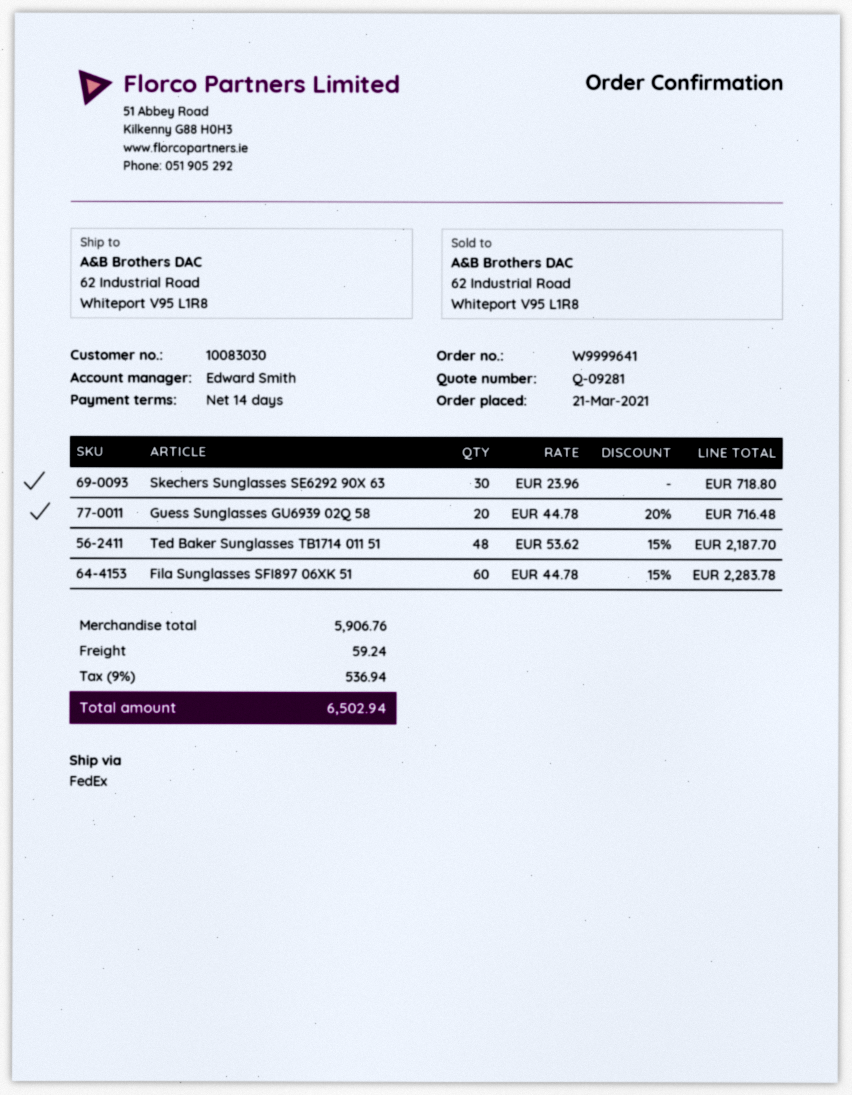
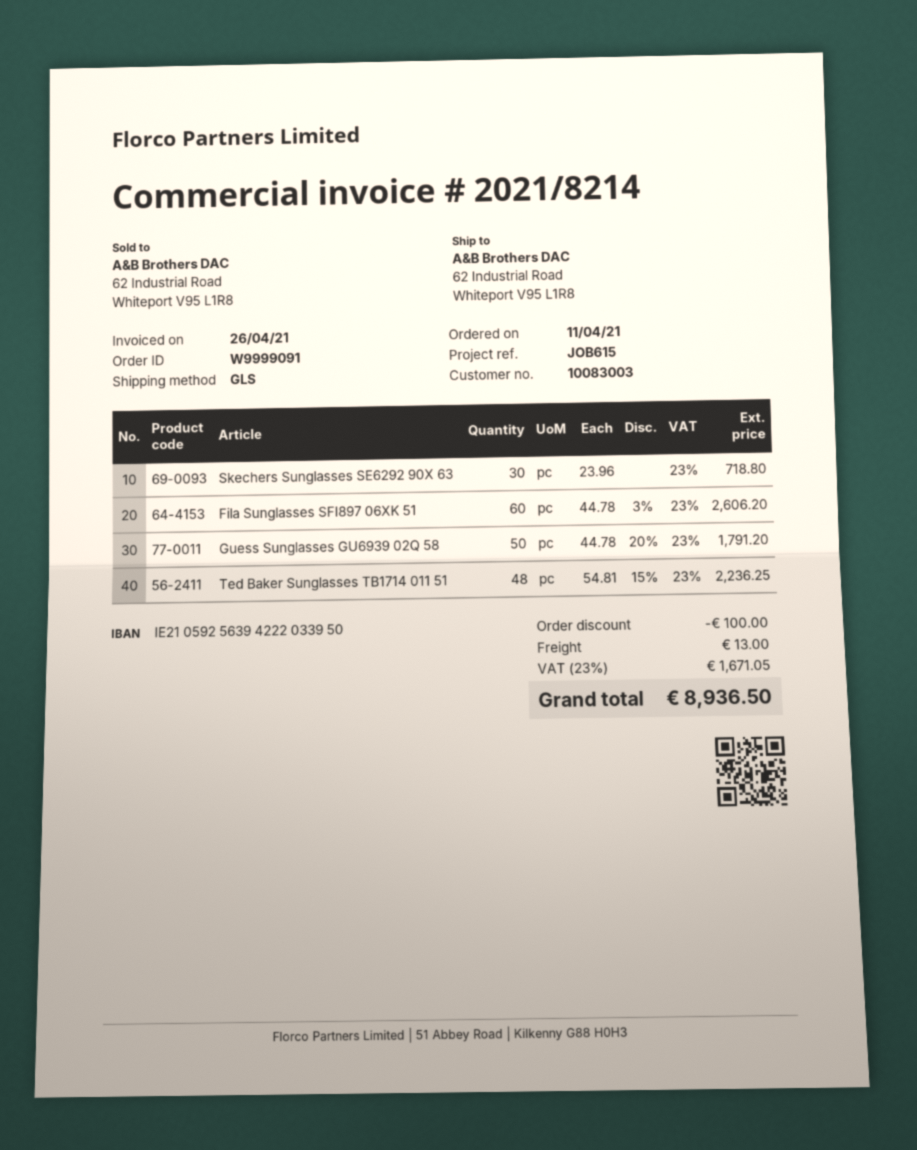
order number: W9999641 -> W9999091
order date: 2021-03-21 -> 2021-04-11
customer number: 10083030 -> 10083003
shipping method: FedEx -> GLS
Guess Sunglasses GU6939 02Q 58: 20 x 44.78 - 20% = 716.48 -> 50 x 44.78 - 20% = 1791.20
Ted Baker Sunglasses TB1714 011 51: 48 x 53.62 - 15% = 2187.70 -> 48 x 54.81 - 15% = 2236.25
Fila Sunglasses SFI897 06XK 51: 60 x 44.78 - 15% = 2283.78 -> 60 x 44.78 - 3% = 2606.20
discount: none -> 100.00
shipping: 59.24 -> 13.00
tax: 9% = 536.94 -> 23% = 1671.05
total: 6502.94 -> 8936.50

